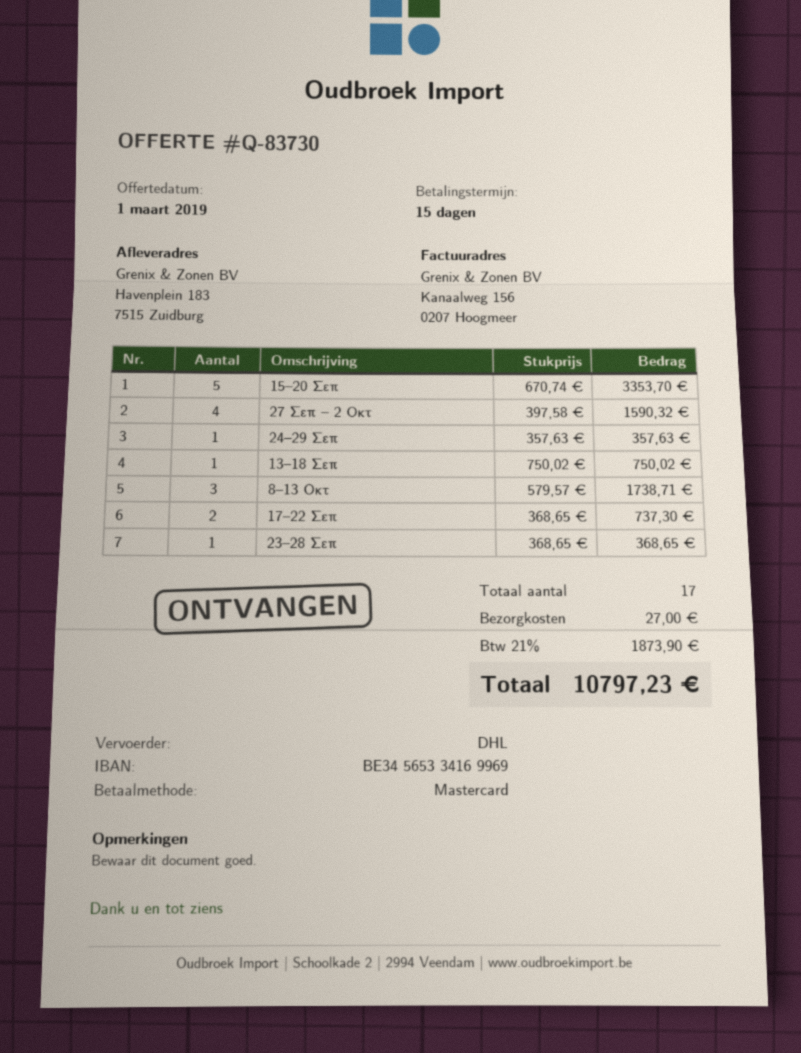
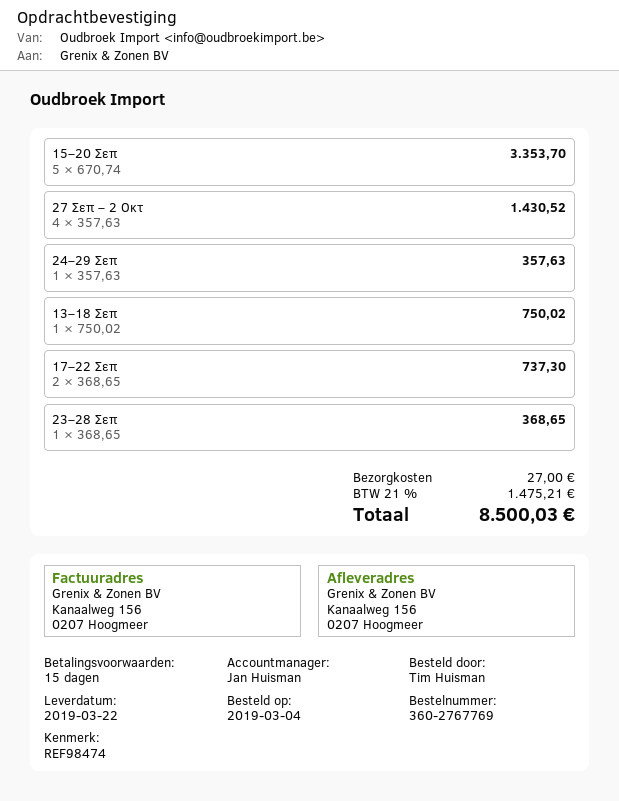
ship to: Havenplein 183, 7515 Zuidburg -> Kanaalweg 156, 0207 Hoogmeer
27 Σεπ – 2 Οκτ: 4 x 397.58 = 1590.32 -> 4 x 357.63 = 1430.52
8–13 Οκτ: 3 x 579.57 = 1738.71 -> none
tax: 21% = 1873.90 -> 21% = 1475.21
total: 10797.23 -> 8500.03

